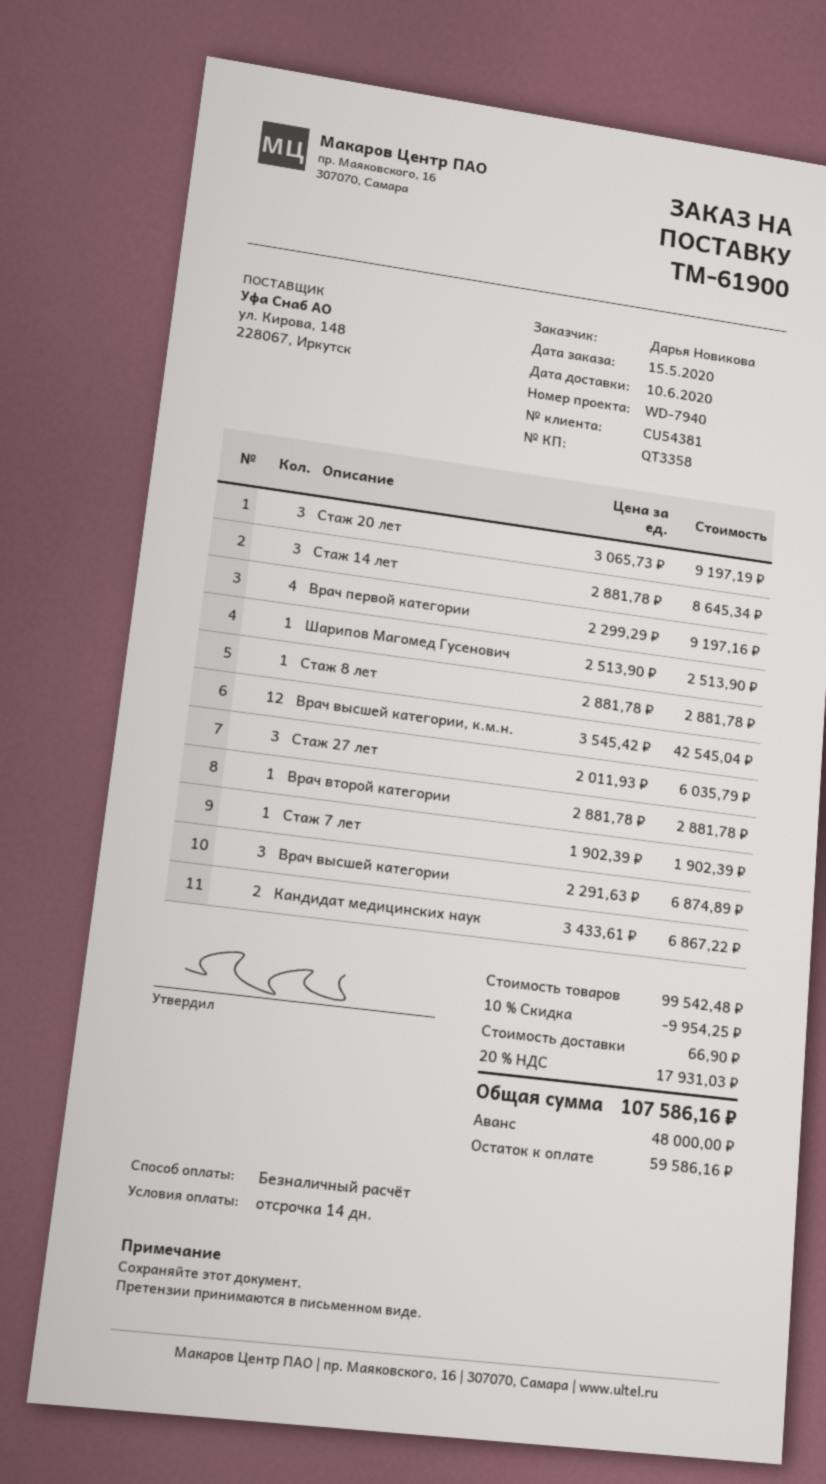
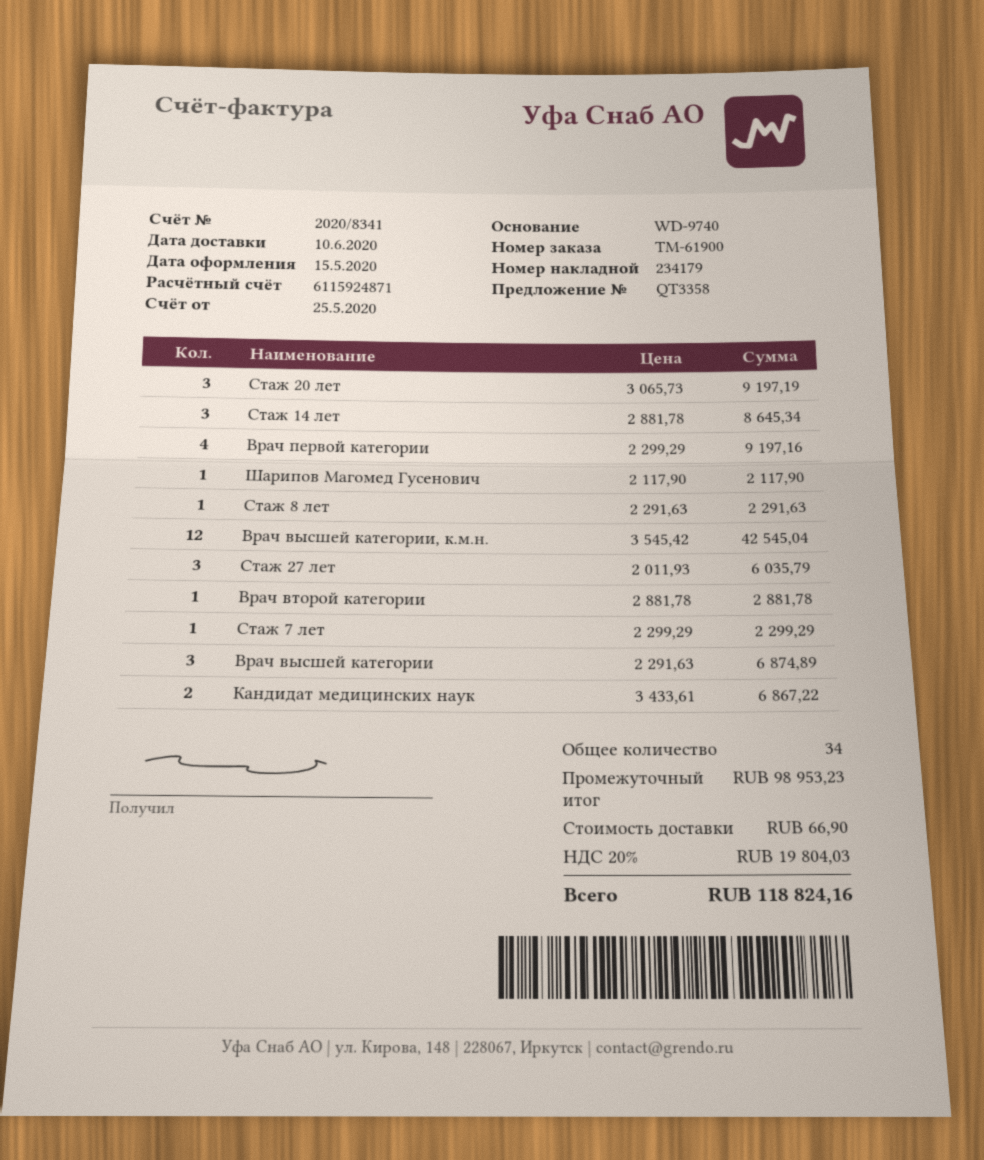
reference: WD-7940 -> WD-9740
Шарипов Магомед Гусенович: 1 x 2513.90 = 2513.90 -> 1 x 2117.90 = 2117.90
Стаж 8 лет: 1 x 2881.78 = 2881.78 -> 1 x 2291.63 = 2291.63
Стаж 7 лет: 1 x 1902.39 = 1902.39 -> 1 x 2299.29 = 2299.29
subtotal: 99542.48 -> 98953.23
discount: 10% = 9954.25 -> none
tax: 20% = 17931.03 -> 20% = 19804.03
total: 107586.16 -> 118824.16

